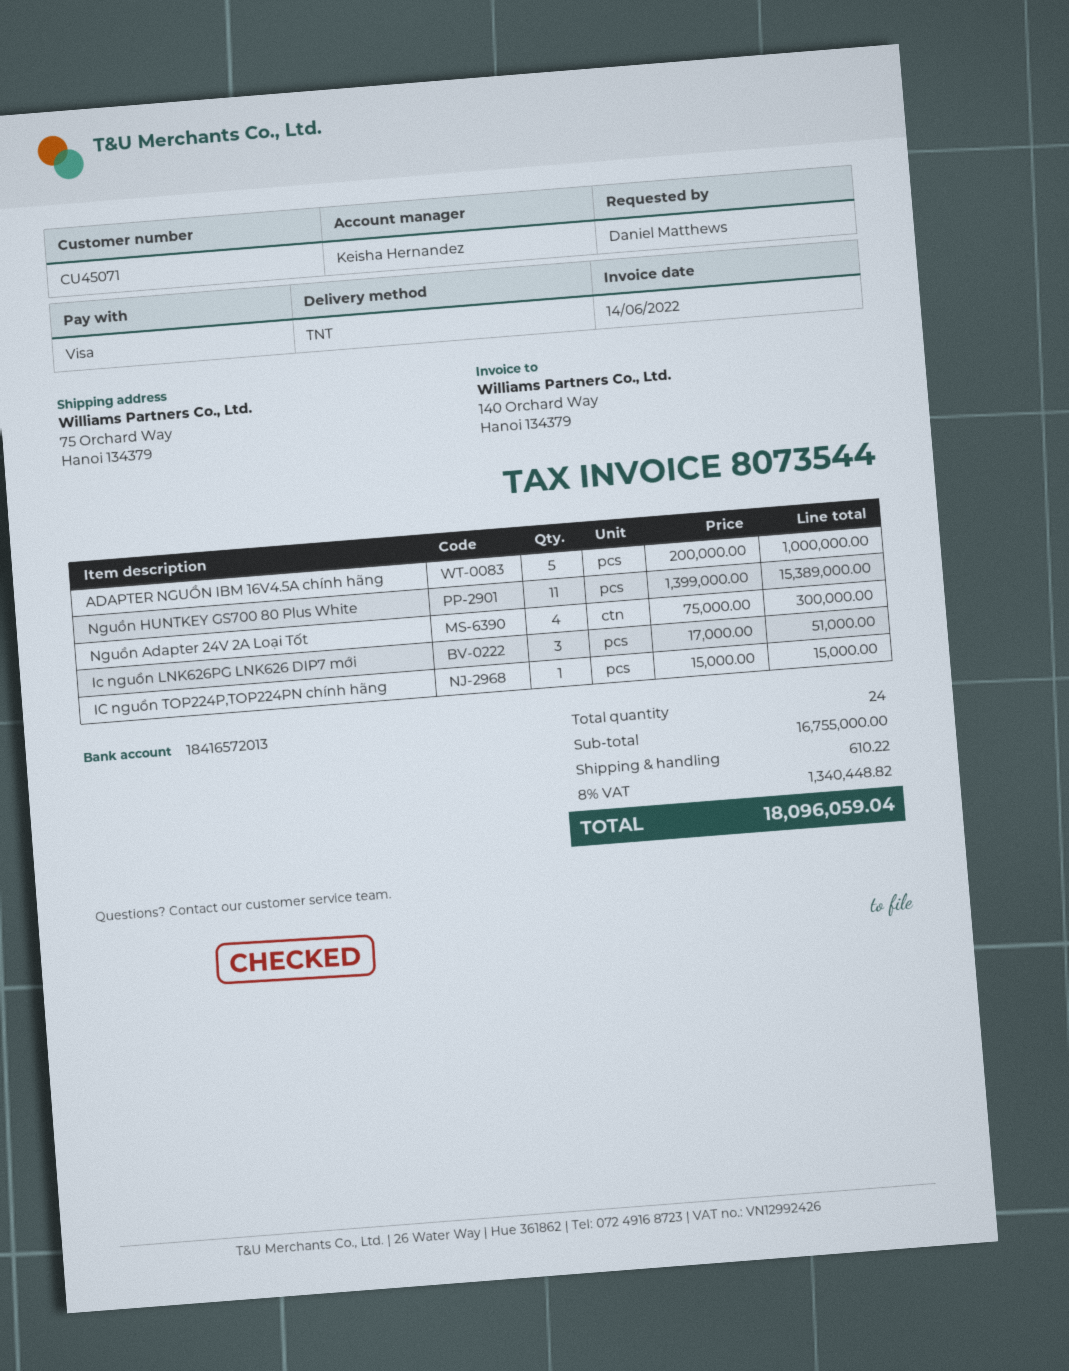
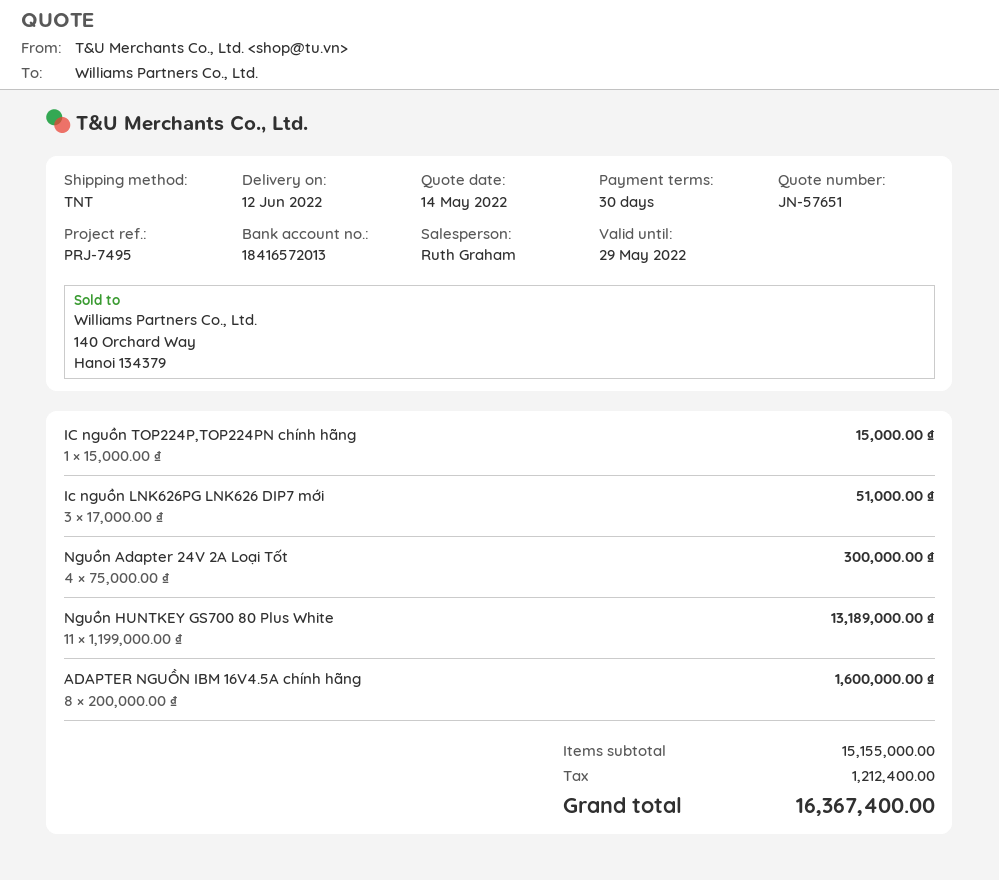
sales rep: Keisha Hernandez -> Ruth Graham
ADAPTER NGUỒN IBM 16V4.5A chính hãng: 5 x 200000.00 = 1000000.00 -> 8 x 200000.00 = 1600000.00
Nguồn HUNTKEY GS700 80 Plus White: 11 x 1399000.00 = 15389000.00 -> 11 x 1199000.00 = 13189000.00
subtotal: 16755000.00 -> 15155000.00
shipping: 610.22 -> none
tax: 1340448.82 -> 1212400.00
total: 18096059.04 -> 16367400.00

